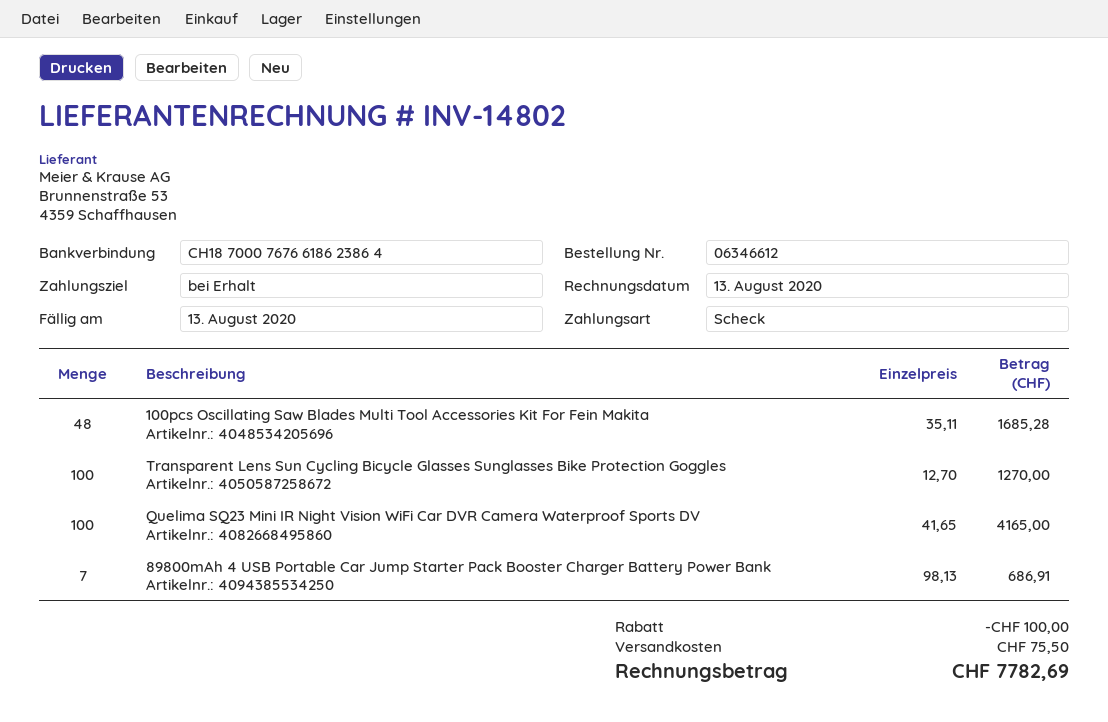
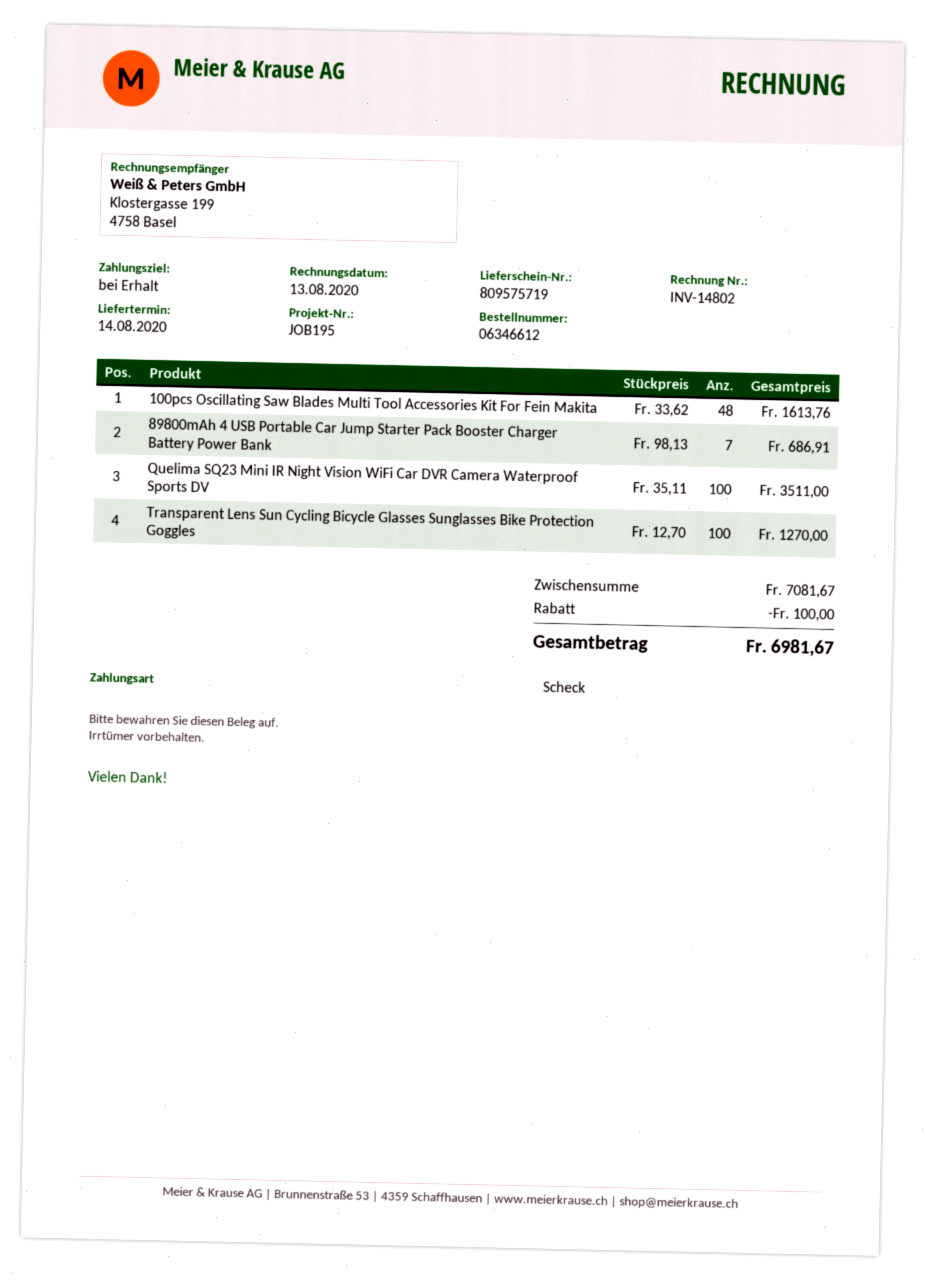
100pcs Oscillating Saw Blades Multi Tool Accessories Kit For Fein Makita: 48 x 35.11 = 1685.28 -> 48 x 33.62 = 1613.76
Quelima SQ23 Mini IR Night Vision WiFi Car DVR Camera Waterproof Sports DV: 100 x 41.65 = 4165.00 -> 100 x 35.11 = 3511.00
shipping: 75.50 -> none
total: 7782.69 -> 6981.67

